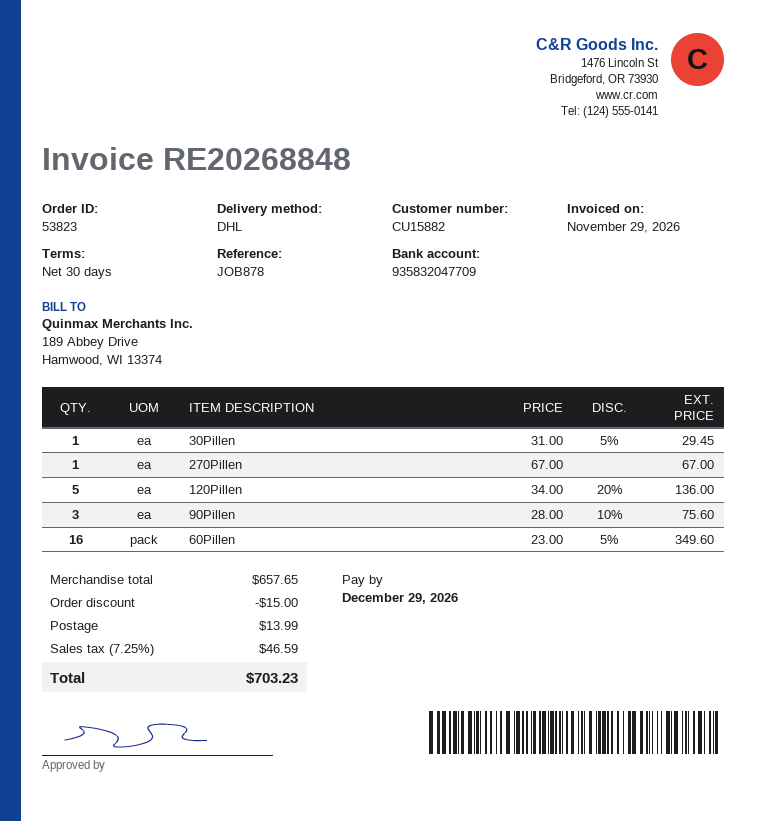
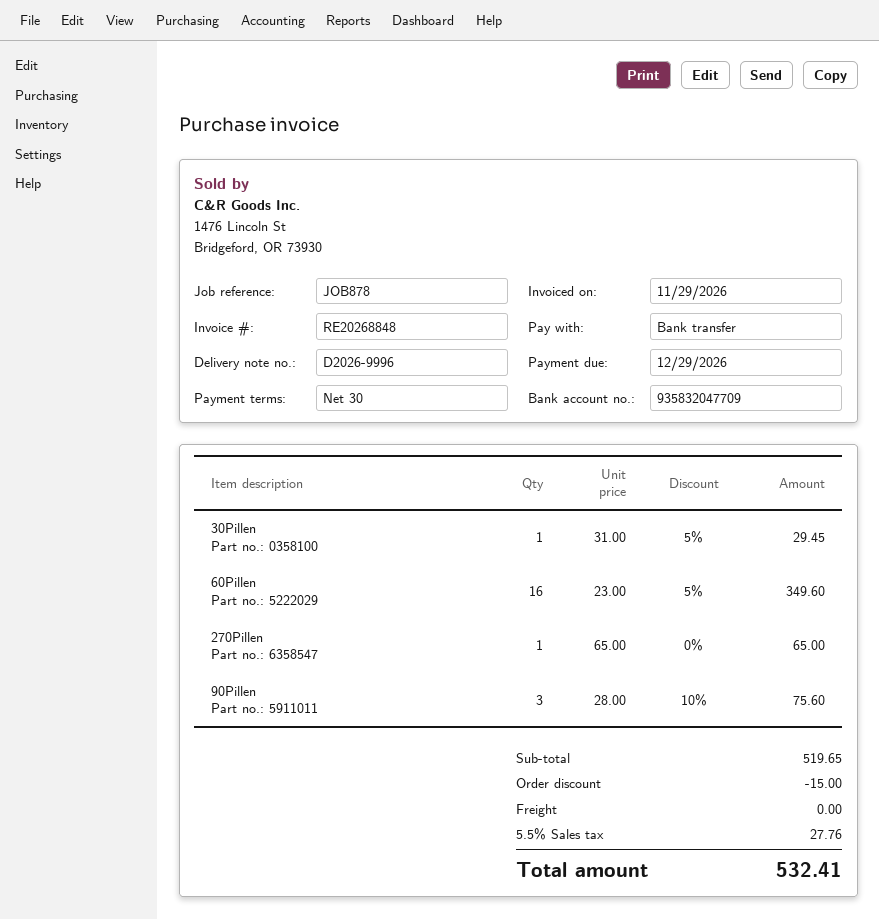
270Pillen: 1 x 67.00 = 67.00 -> 1 x 65.00 = 65.00
120Pillen: 5 x 34.00 - 20% = 136.00 -> none
subtotal: 657.65 -> 519.65
shipping: 13.99 -> 0.00
tax: 7.25% = 46.59 -> 5.5% = 27.76
total: 703.23 -> 532.41

